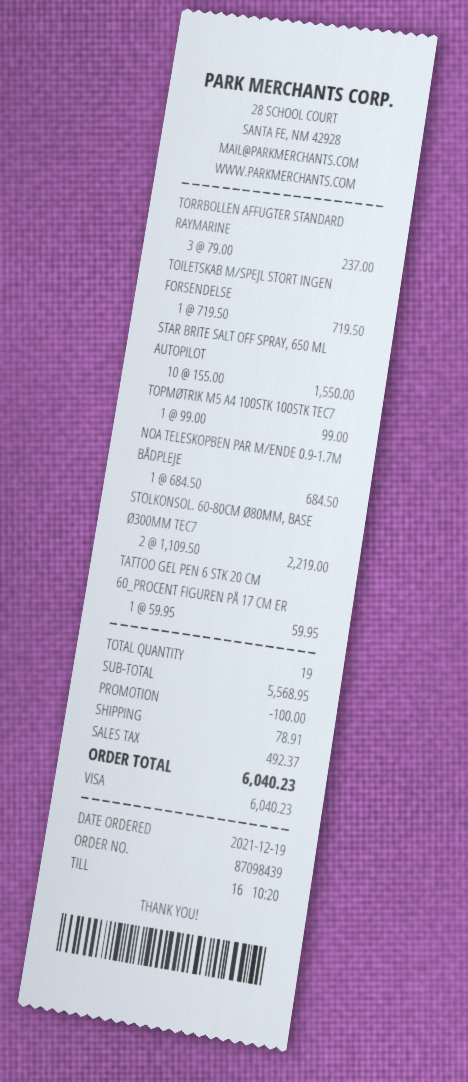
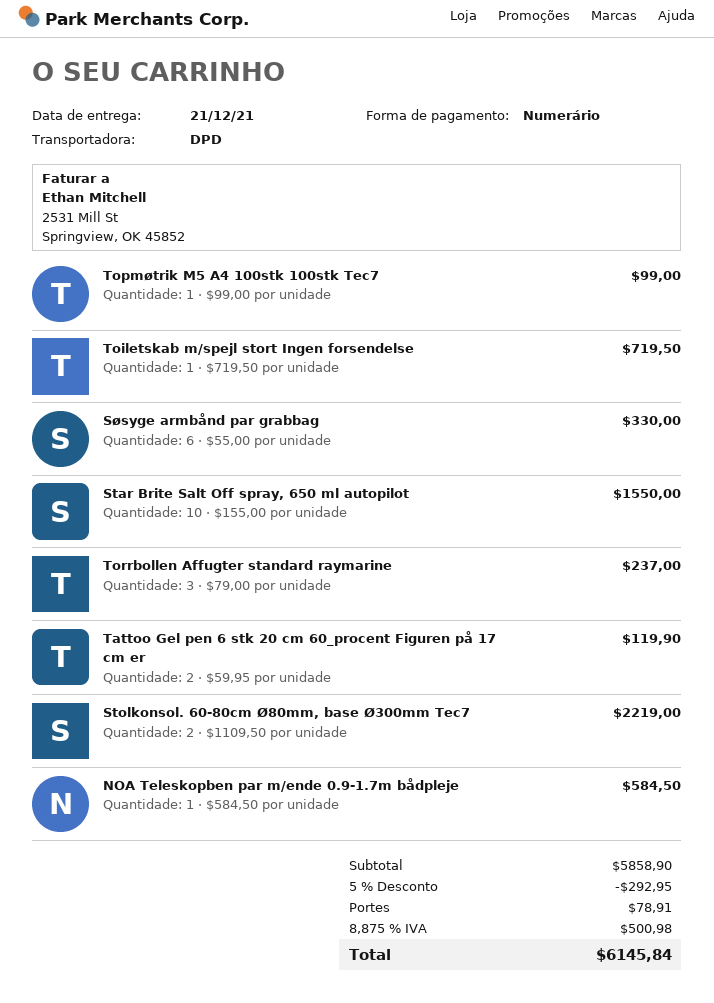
payment method: Visa -> cash
NOA TELESKOPBEN PAR M/ENDE 0.9-1.7M BÅDPLEJE: 1 x 684.50 = 684.50 -> 1 x 584.50 = 584.50
TATTOO GEL PEN 6 STK 20 CM 60_PROCENT FIGUREN PÅ 17 CM ER: 1 x 59.95 = 59.95 -> 2 x 59.95 = 119.90
Søsyge armbånd par grabbag: none -> 6 x 55.00 = 330.00
subtotal: 5568.95 -> 5858.90
discount: 100.00 -> 292.95
tax: 492.37 -> 500.98
total: 6040.23 -> 6145.84

